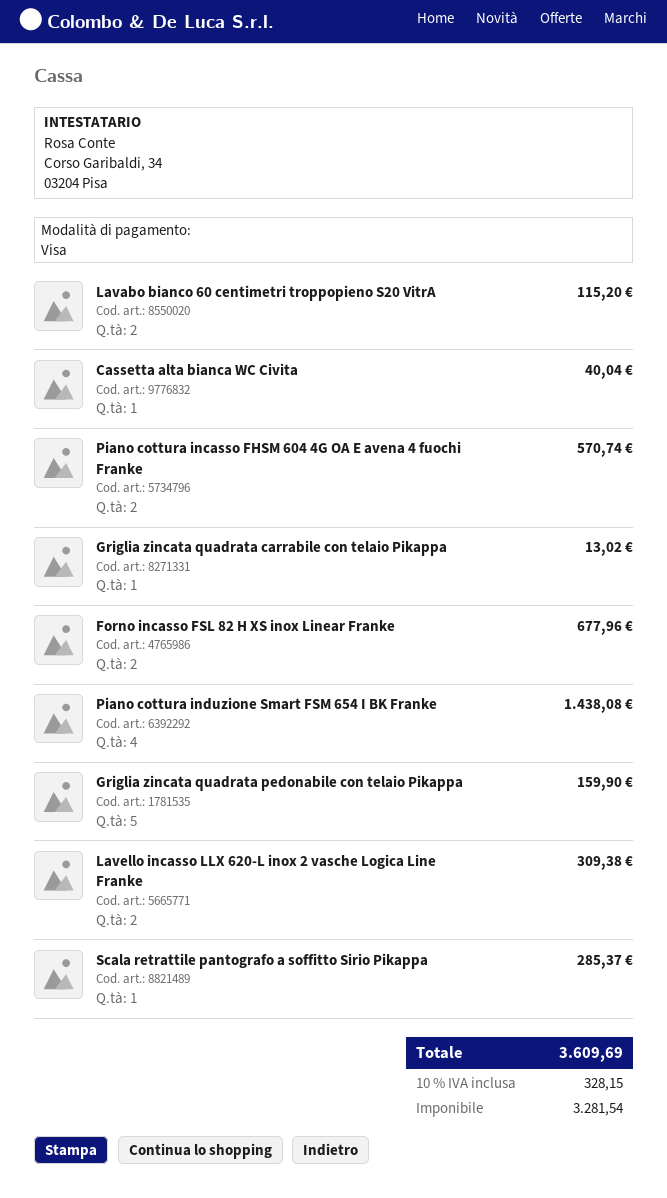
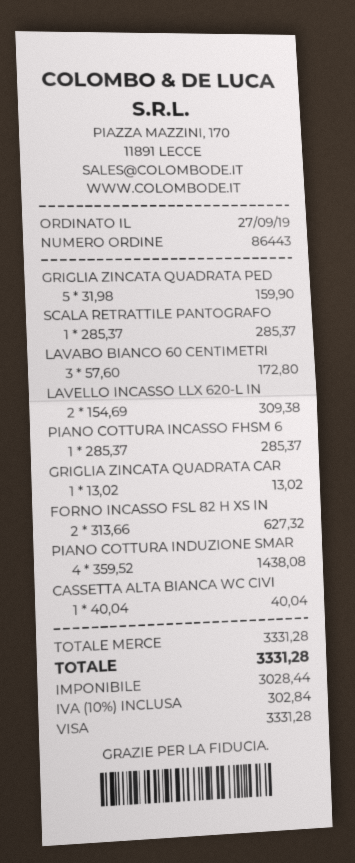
Lavabo bianco 60 centimetri troppopieno S20 VitrA: 2 for 115.20 -> 3 for 172.80
Piano cottura incasso FHSM 604 4G OA E avena 4 fuochi Franke: 2 for 570.74 -> 1 for 285.37
Forno incasso FSL 82 H XS inox Linear Franke: 2 for 677.96 -> 2 for 627.32
net: 3281.54 -> 3028.44
tax: 10% = 328.15 -> 10% = 302.84
total: 3609.69 -> 3331.28

